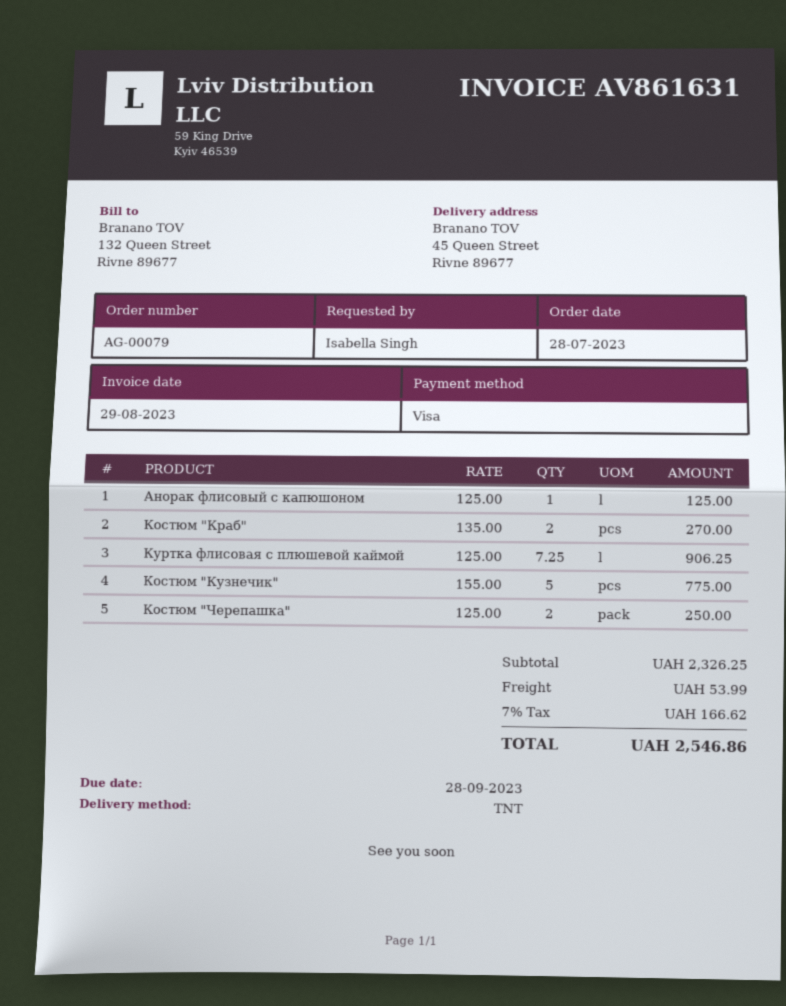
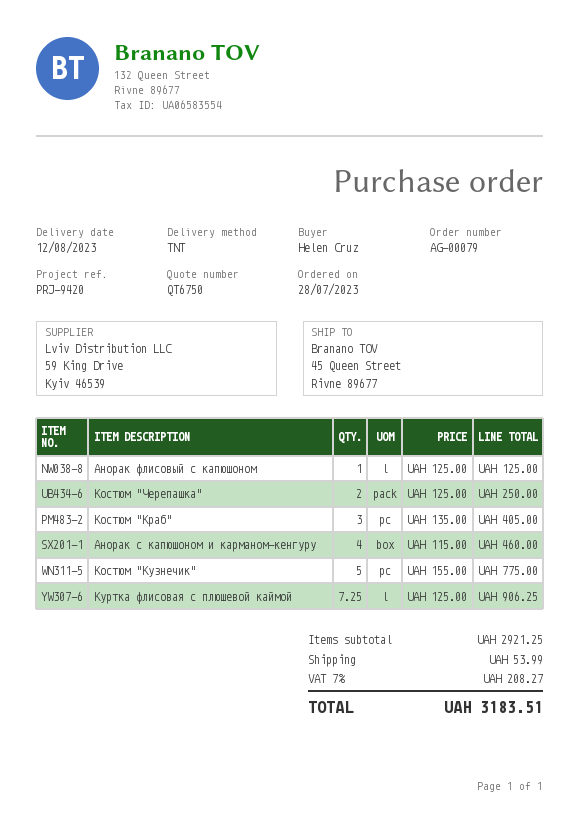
ordered by: Isabella Singh -> Helen Cruz
Костюм "Краб": 2 x 135.00 = 270.00 -> 3 x 135.00 = 405.00
Анорак с капюшоном и карманом-кенгуру: none -> 4 x 115.00 = 460.00
subtotal: 2326.25 -> 2921.25
tax: 7% = 166.62 -> 7% = 208.27
total: 2546.86 -> 3183.51

